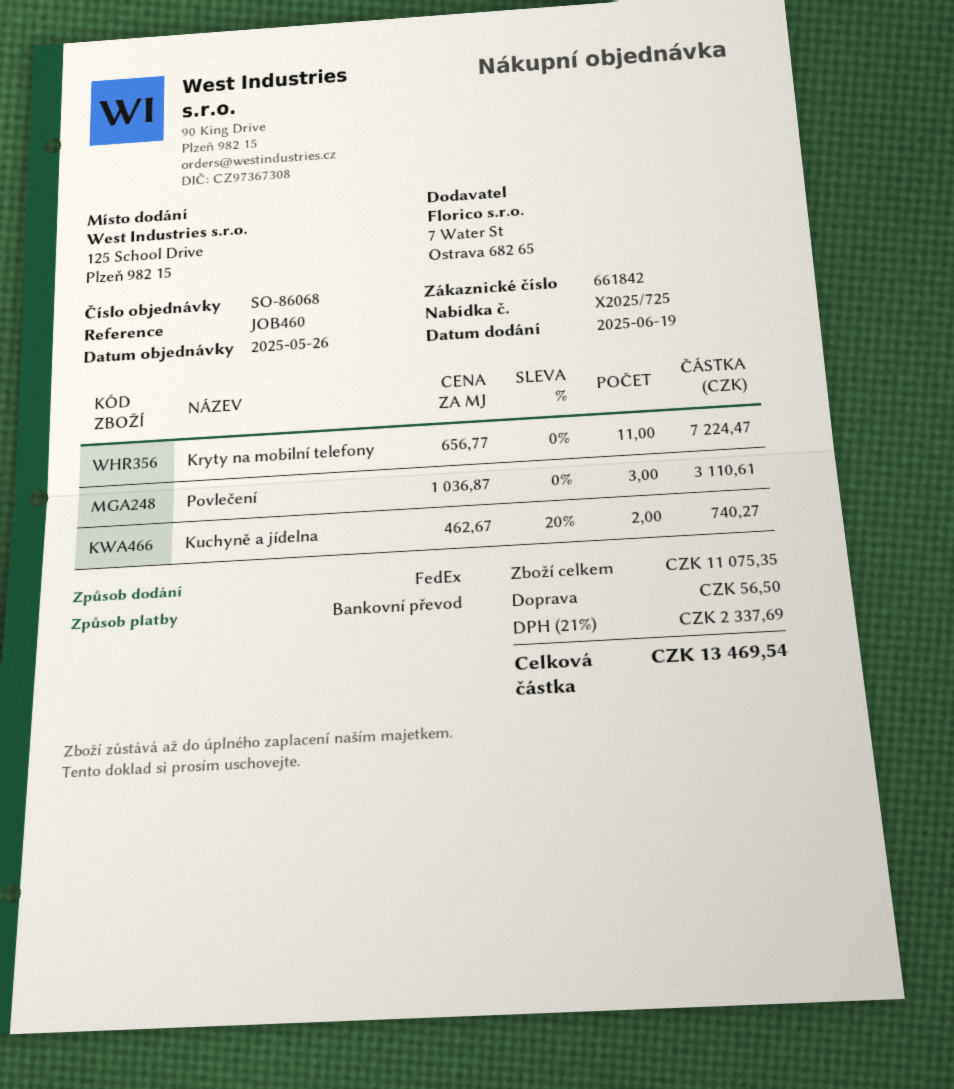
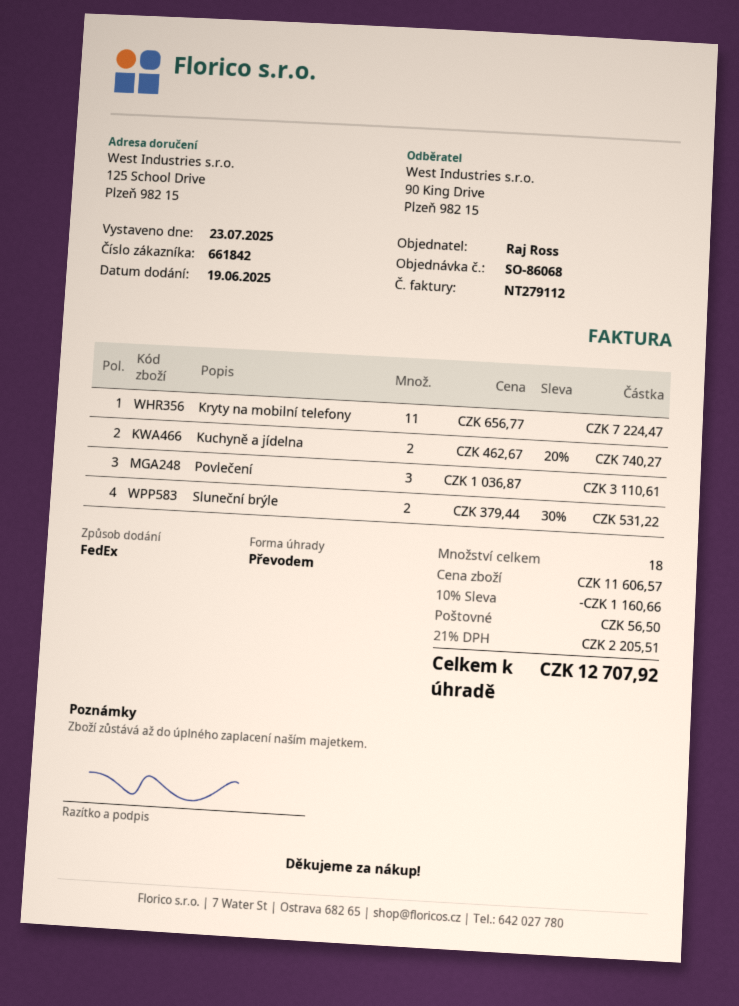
Sluneční brýle: none -> 2 x 379.44 - 30% = 531.22
subtotal: 11075.35 -> 11606.57
discount: none -> 10% = 1160.66
tax: 21% = 2337.69 -> 21% = 2205.51
total: 13469.54 -> 12707.92

